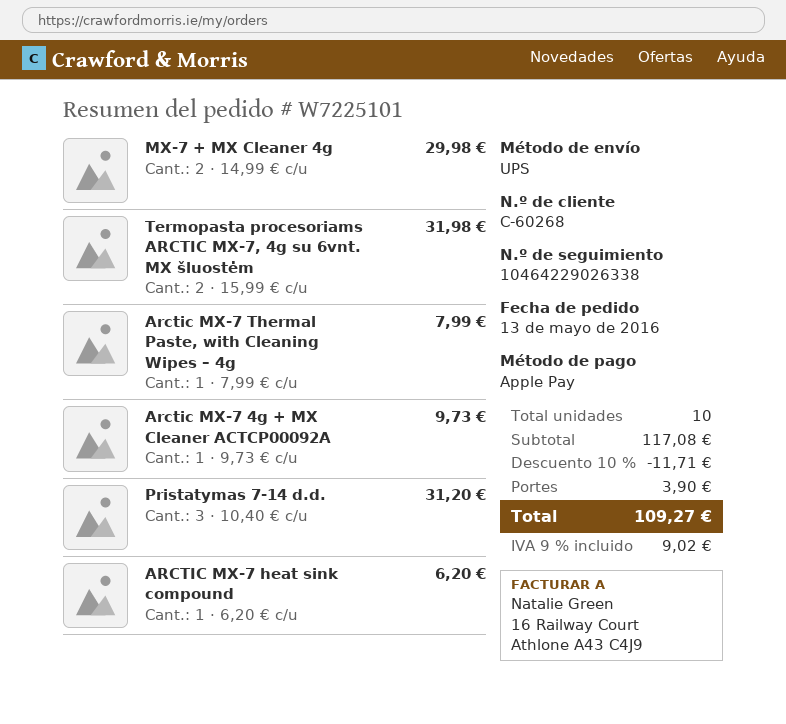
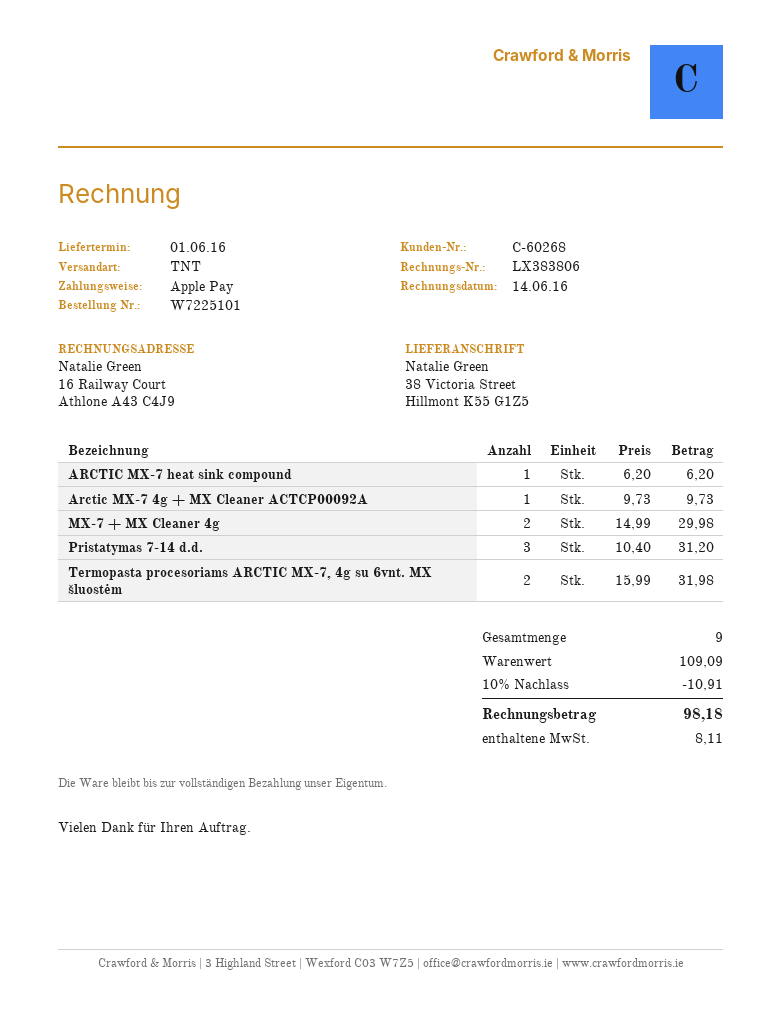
shipping method: UPS -> TNT
Arctic MX-7 Thermal Paste, with Cleaning Wipes – 4g: 1 x 7.99 = 7.99 -> none
total quantity: 10 -> 9
subtotal: 117.08 -> 109.09
discount: 10% = 11.71 -> 10% = 10.91
shipping: 3.90 -> none
tax: 9.02 -> 8.11
total: 109.27 -> 98.18

